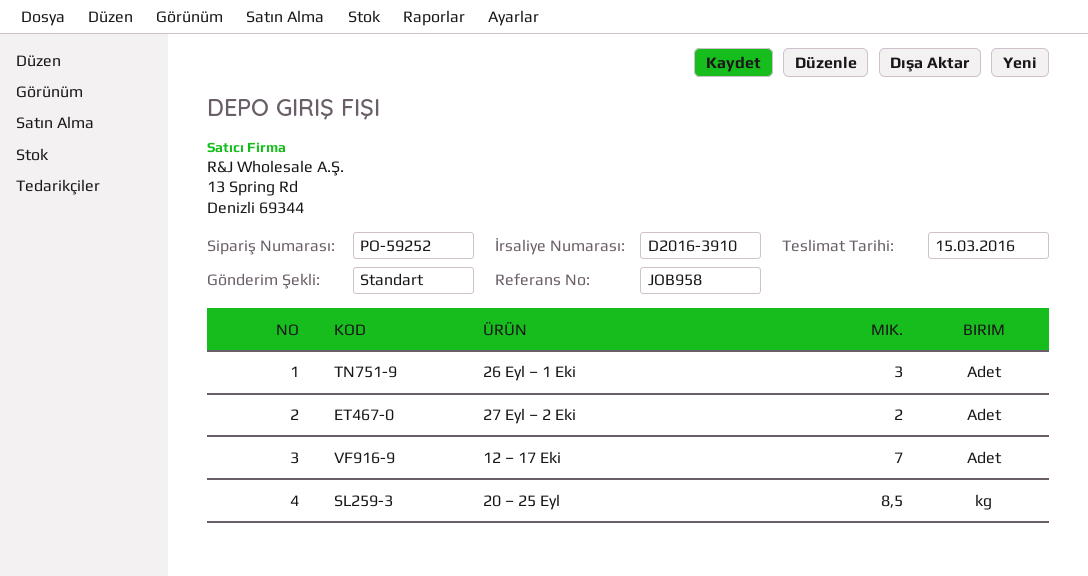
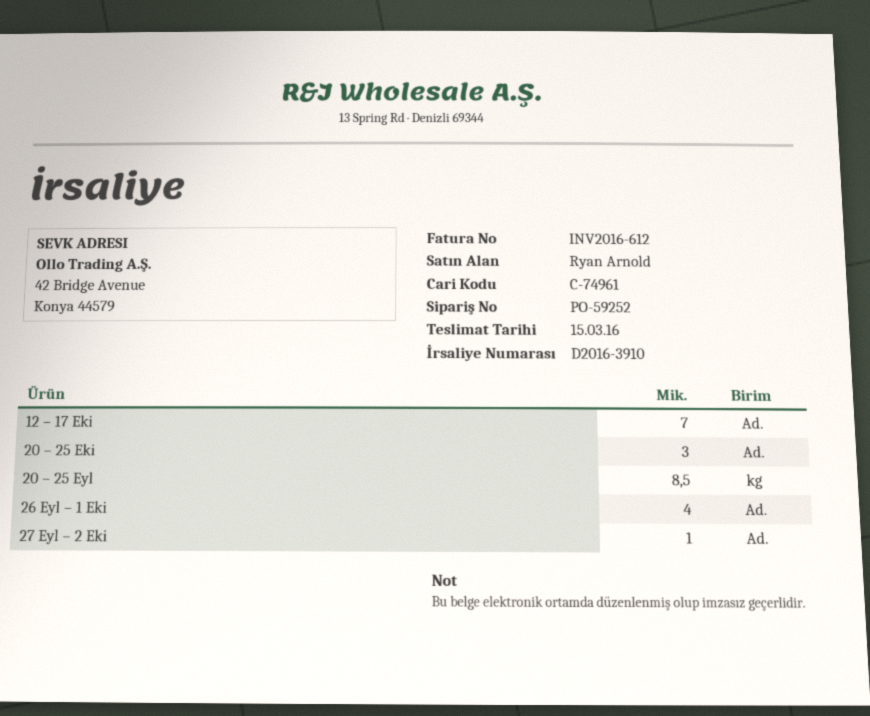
26 Eyl – 1 Eki: 3 -> 4
27 Eyl – 2 Eki: 2 -> 1
20 – 25 Eki: none -> 3

